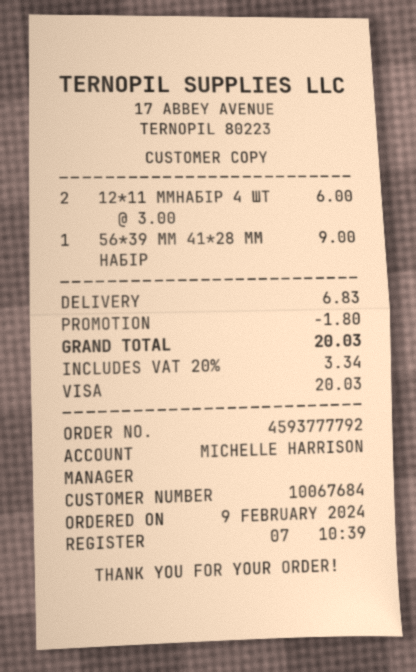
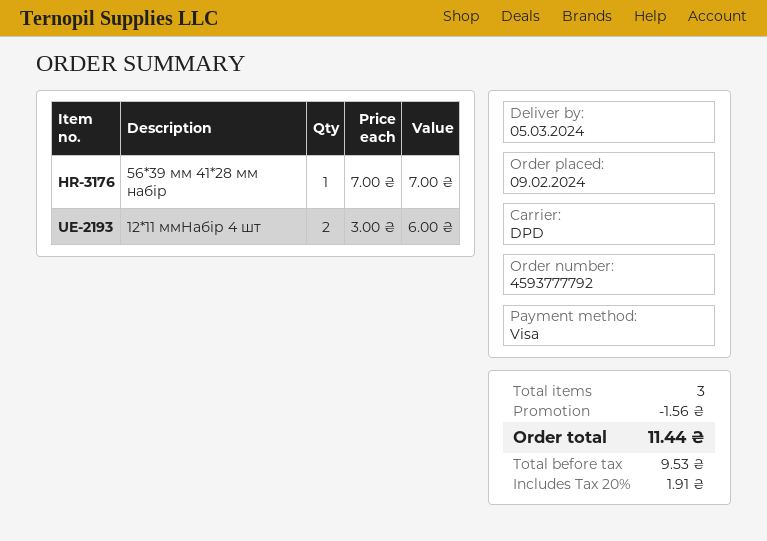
56*39 ММ 41*28 ММ НАБІР: 1 x 9.00 = 9.00 -> 1 x 7.00 = 7.00
discount: 1.80 -> 1.56
shipping: 6.83 -> none
tax: 20% = 3.34 -> 20% = 1.91
total: 20.03 -> 11.44

